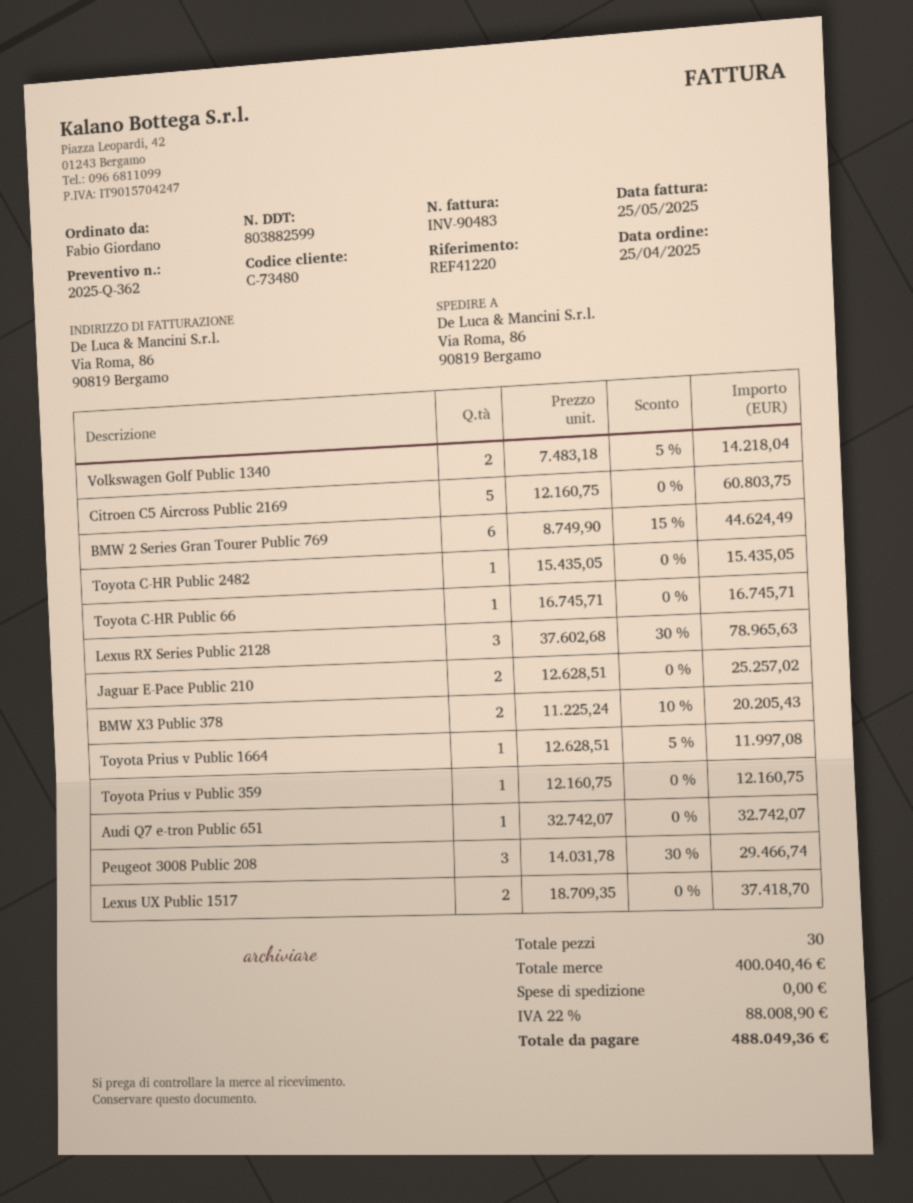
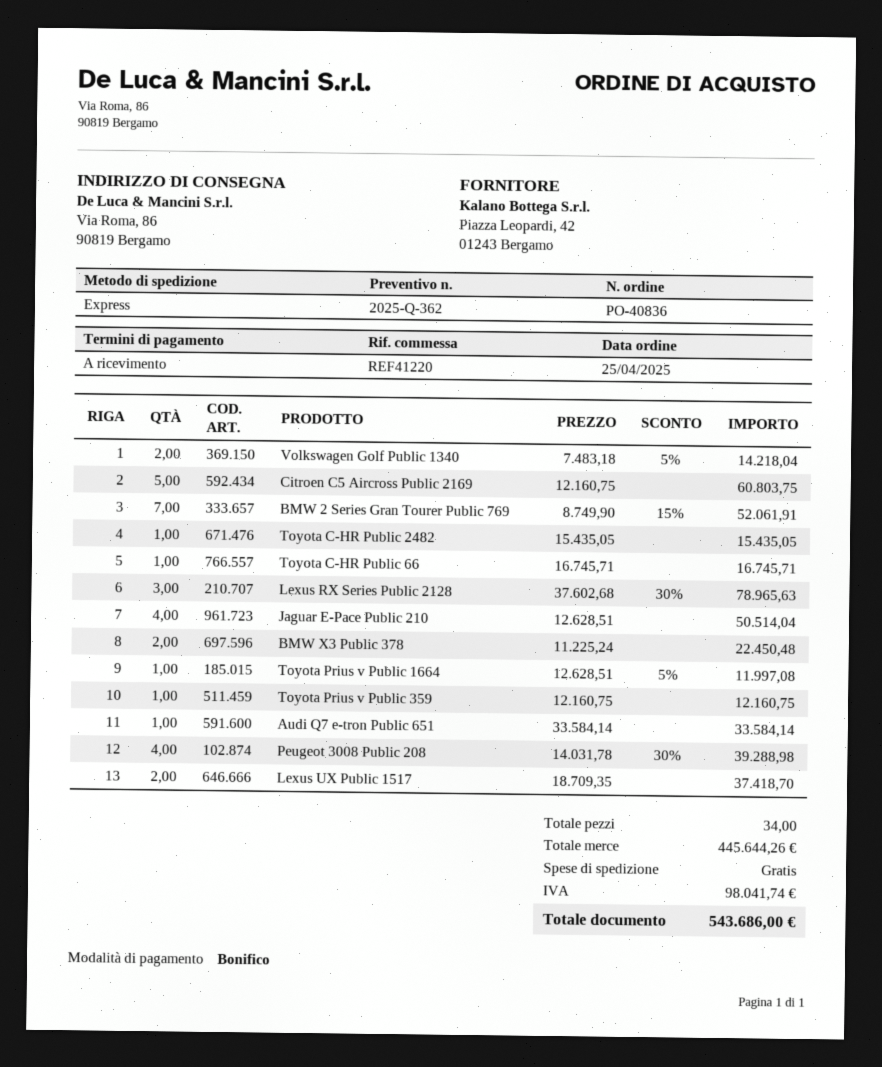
BMW 2 Series Gran Tourer Public 769: 6 x 8749.90 - 15% = 44624.49 -> 7 x 8749.90 - 15% = 52061.91
Jaguar E-Pace Public 210: 2 x 12628.51 = 25257.02 -> 4 x 12628.51 = 50514.04
BMW X3 Public 378: 2 x 11225.24 - 10% = 20205.43 -> 2 x 11225.24 = 22450.48
Audi Q7 e-tron Public 651: 1 x 32742.07 = 32742.07 -> 1 x 33584.14 = 33584.14
Peugeot 3008 Public 208: 3 x 14031.78 - 30% = 29466.74 -> 4 x 14031.78 - 30% = 39288.98
total quantity: 30 -> 34
subtotal: 400040.46 -> 445644.26
tax: 88008.90 -> 98041.74
total: 488049.36 -> 543686.00

